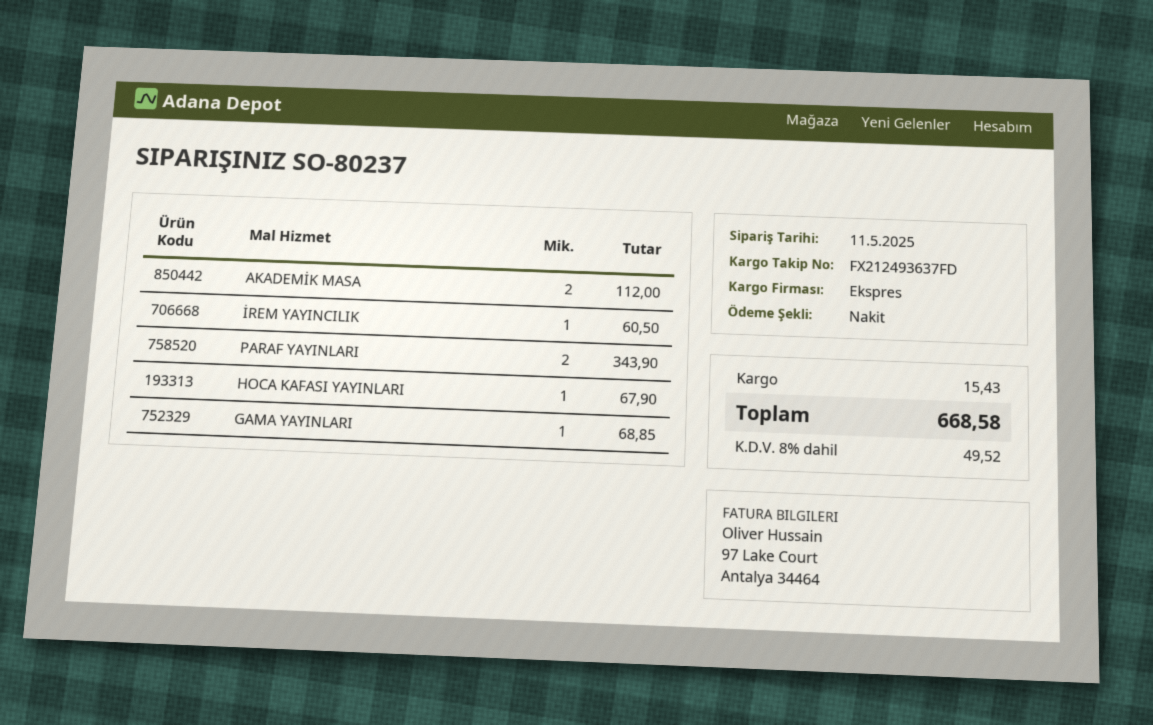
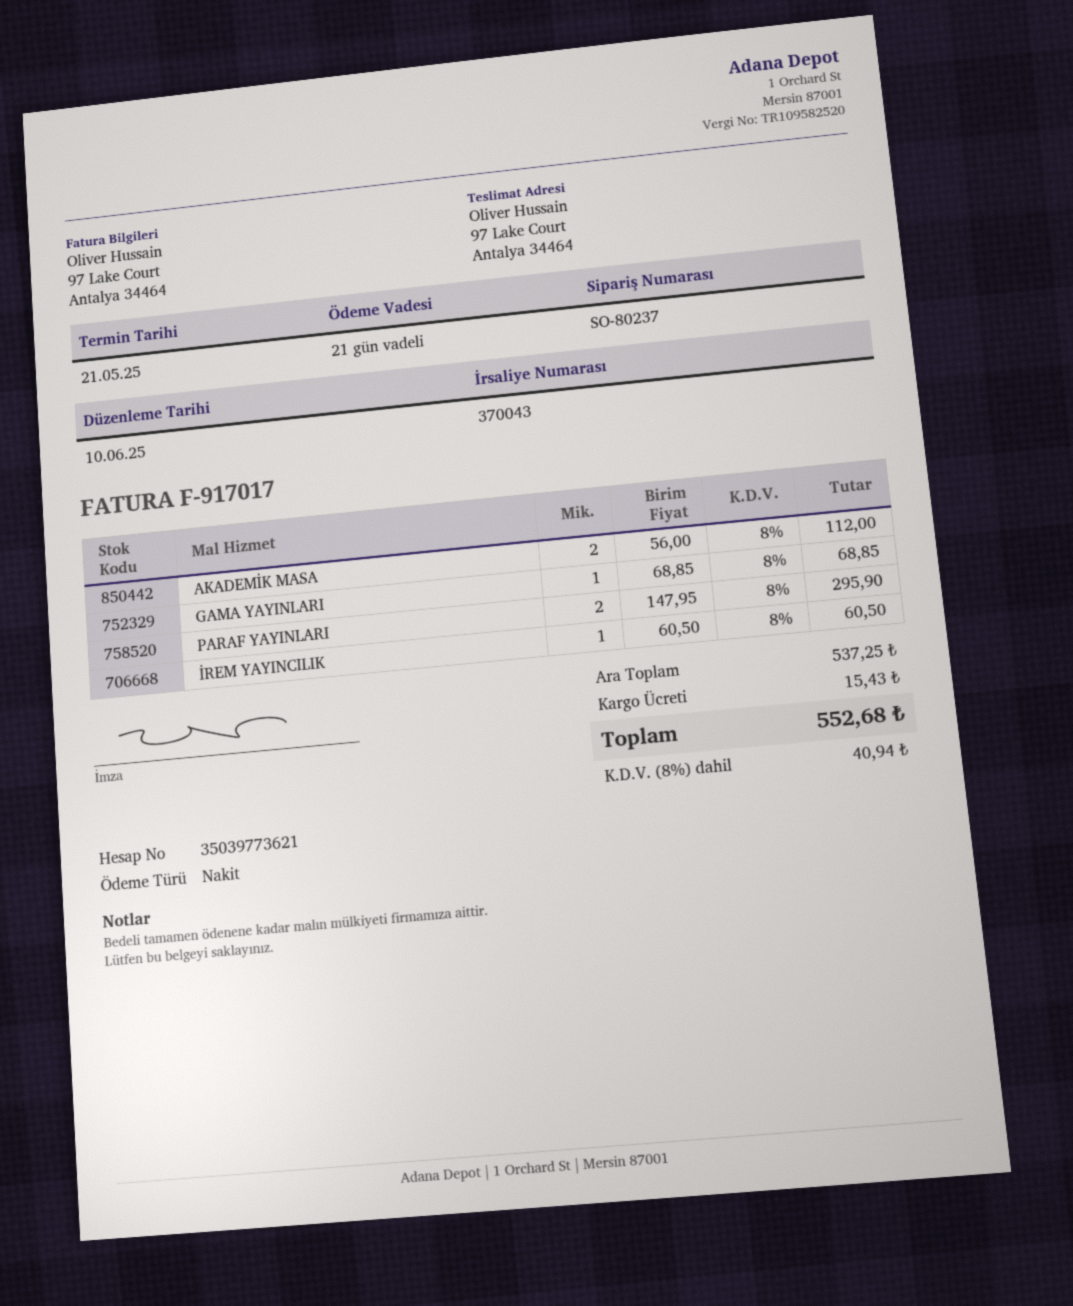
PARAF YAYINLARI: 2 for 343.90 -> 2 for 295.90
HOCA KAFASI YAYINLARI: 1 for 67.90 -> none
tax: 8% = 49.52 -> 8% = 40.94
total: 668.58 -> 552.68

